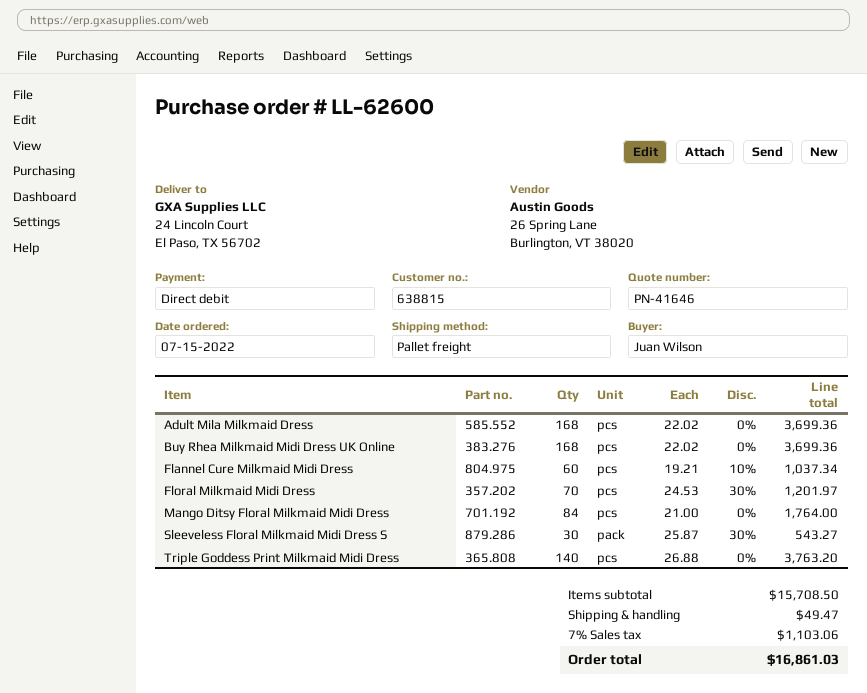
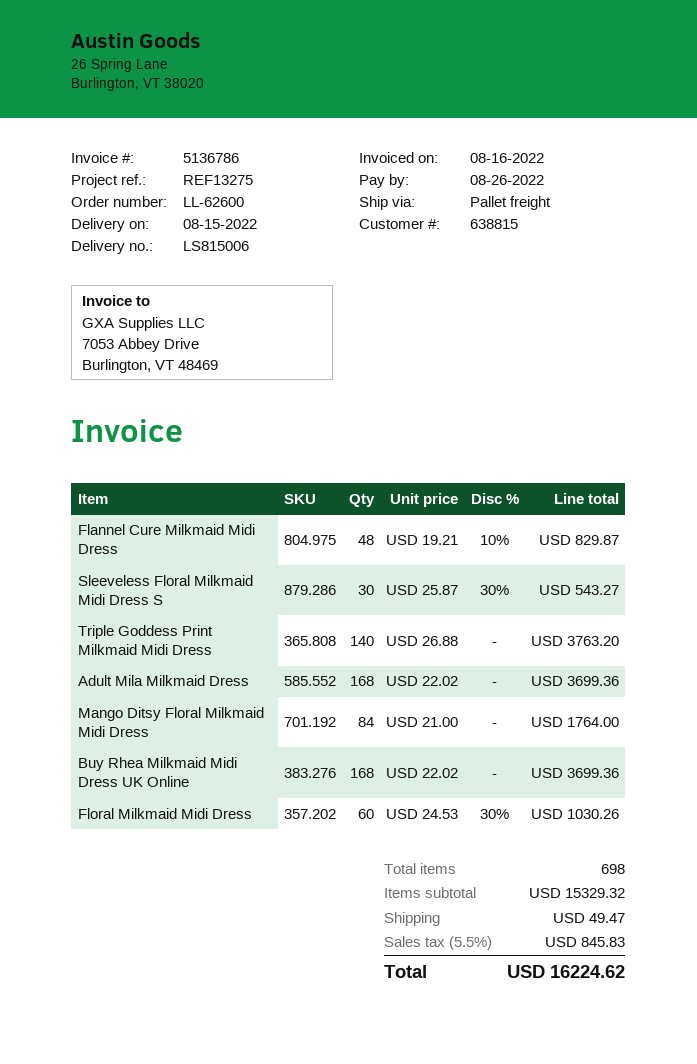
Flannel Cure Milkmaid Midi Dress: 60 x 19.21 - 10% = 1037.34 -> 48 x 19.21 - 10% = 829.87
Floral Milkmaid Midi Dress: 70 x 24.53 - 30% = 1201.97 -> 60 x 24.53 - 30% = 1030.26
subtotal: 15708.50 -> 15329.32
tax: 7% = 1103.06 -> 5.5% = 845.83
total: 16861.03 -> 16224.62

